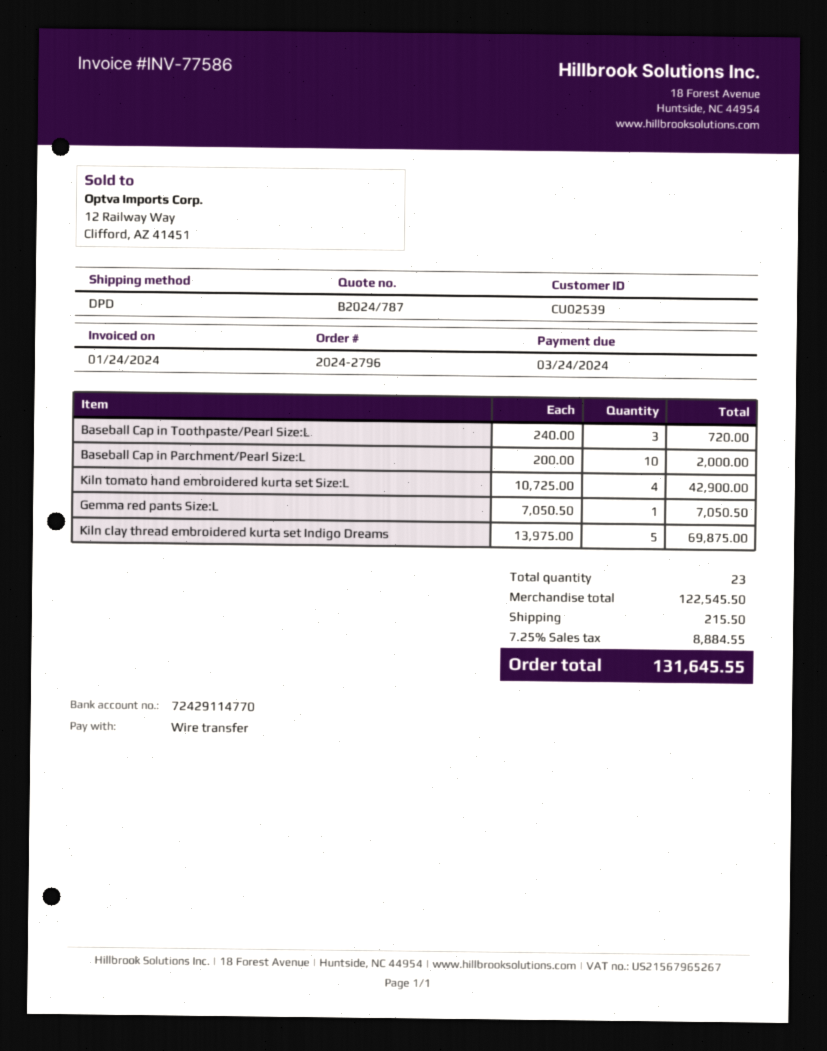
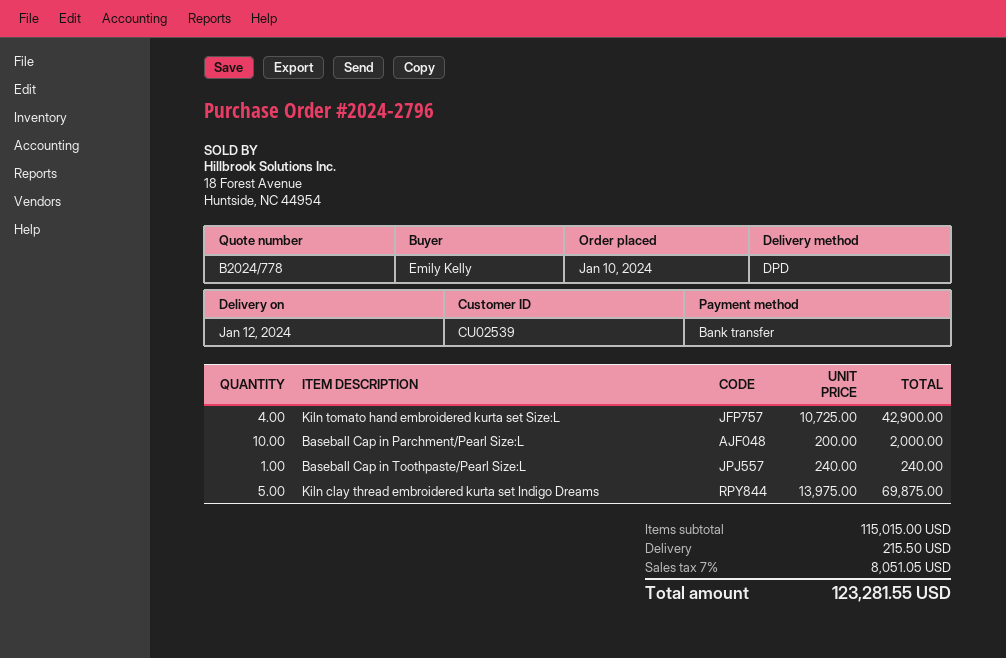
quote number: B2024/787 -> B2024/778
Baseball Cap in Toothpaste/Pearl Size:L: 3 x 240.00 = 720.00 -> 1 x 240.00 = 240.00
Gemma red pants Size:L: 1 x 7050.50 = 7050.50 -> none
subtotal: 122545.50 -> 115015.00
tax: 7.25% = 8884.55 -> 7% = 8051.05
total: 131645.55 -> 123281.55

